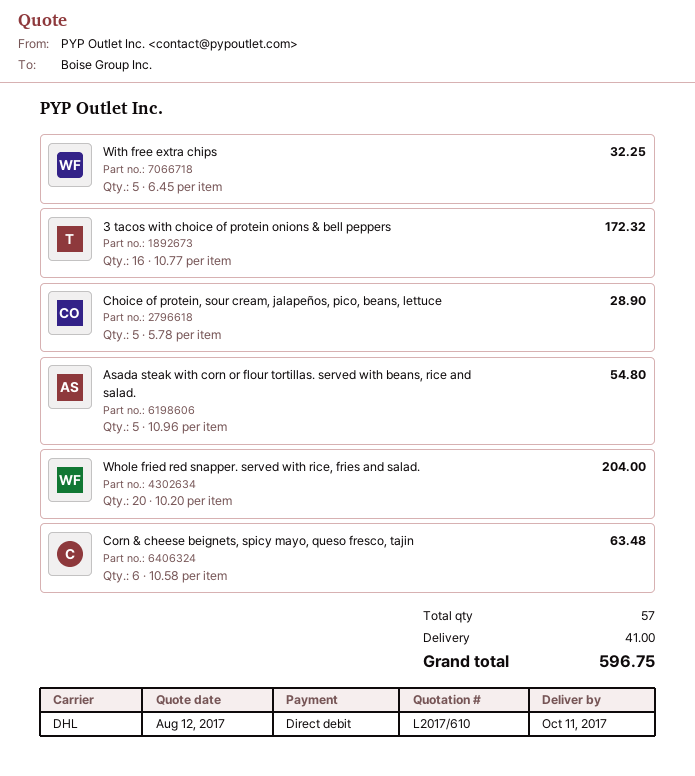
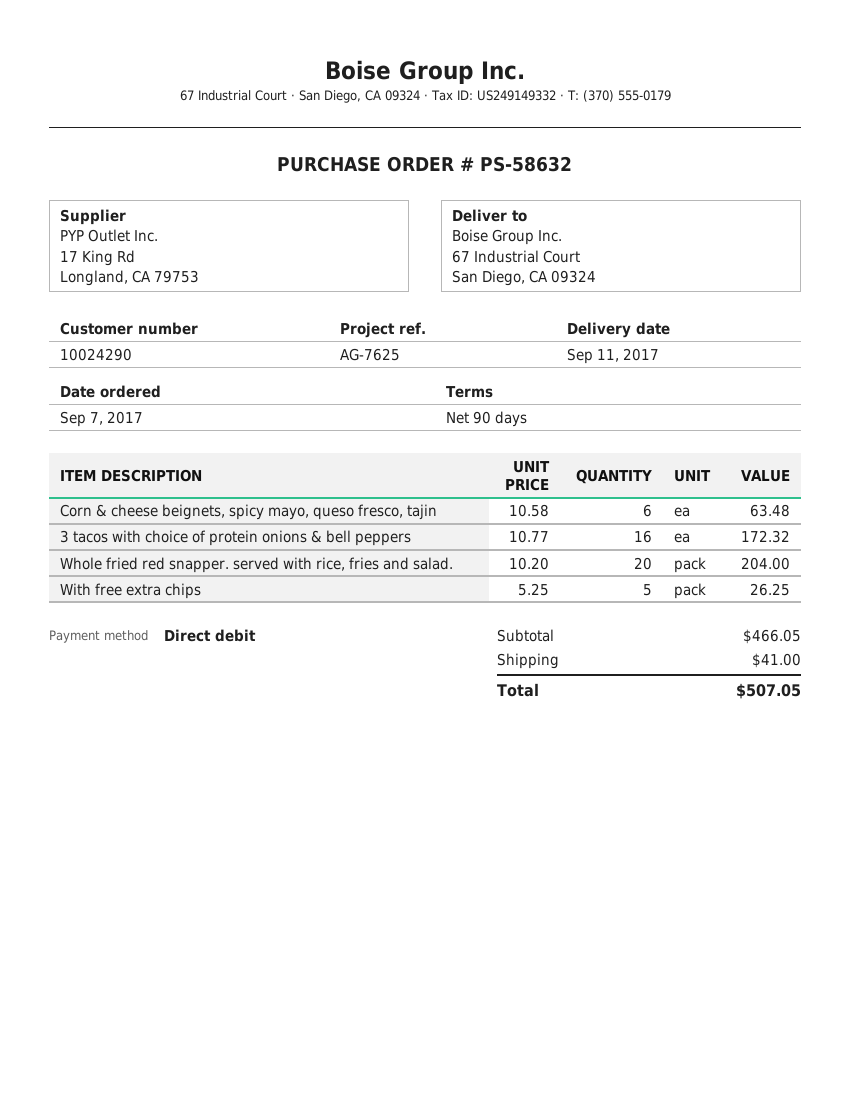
delivery date: 2017-10-11 -> 2017-09-11
With free extra chips: 5 x 6.45 = 32.25 -> 5 x 5.25 = 26.25
Choice of protein, sour cream, jalapeños, pico, beans, lettuce: 5 x 5.78 = 28.90 -> none
Asada steak with corn or flour tortillas. served with beans, rice and salad.: 5 x 10.96 = 54.80 -> none
total: 596.75 -> 507.05

